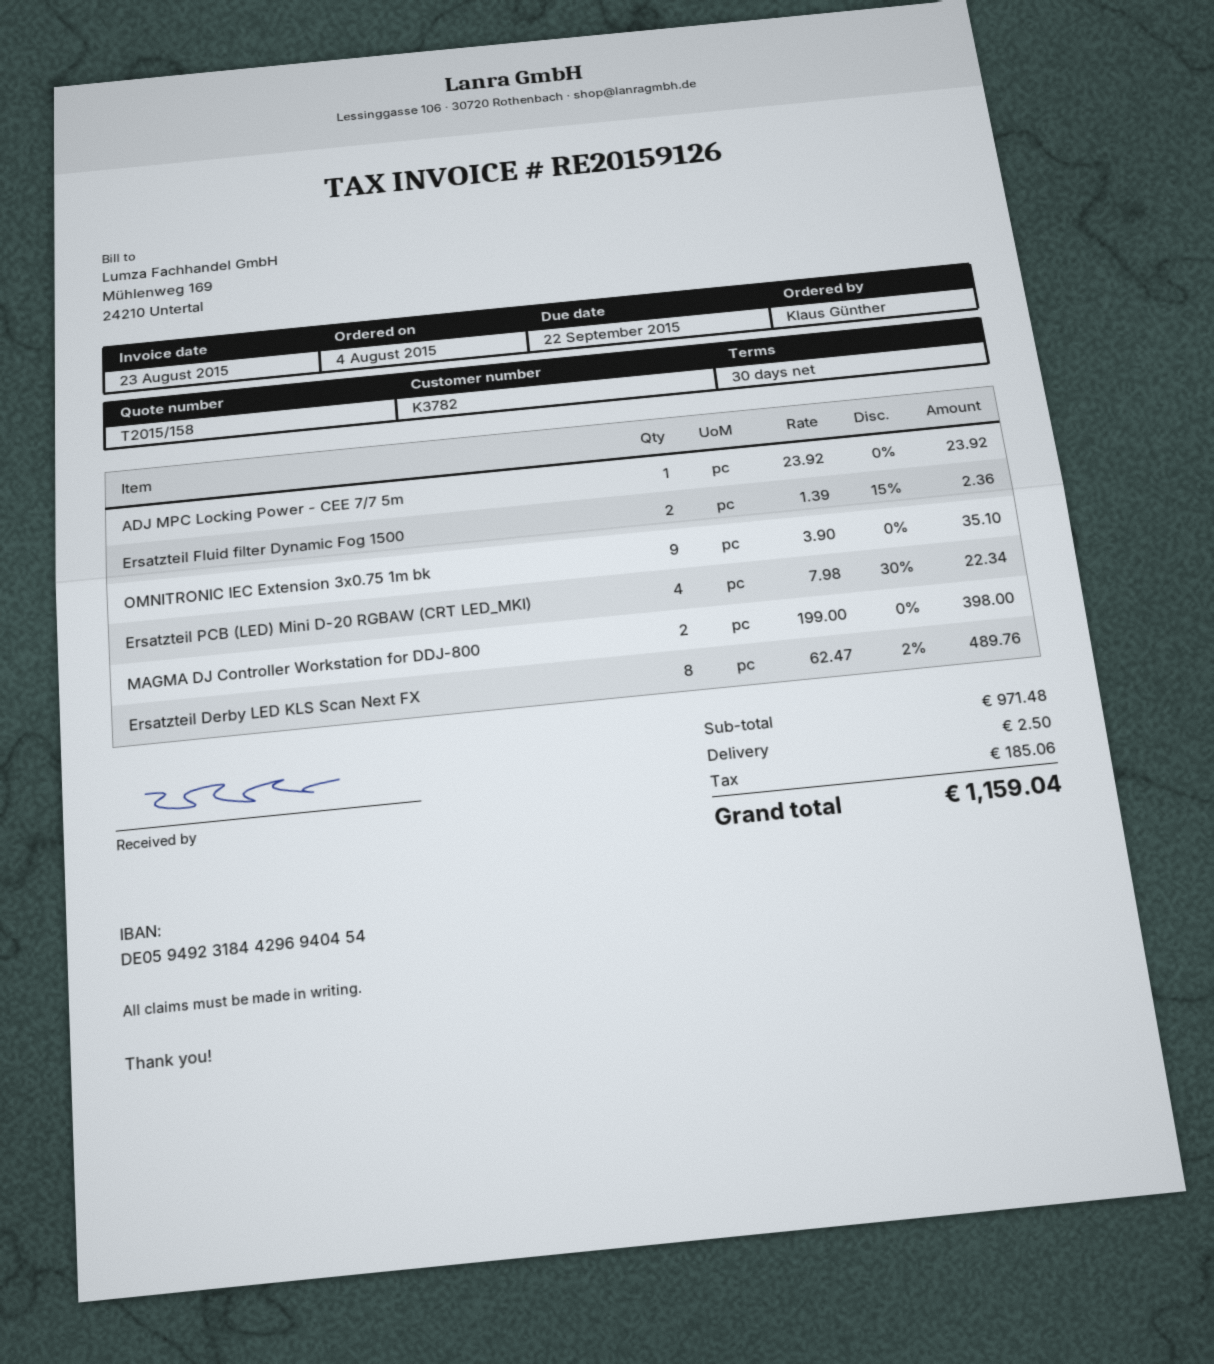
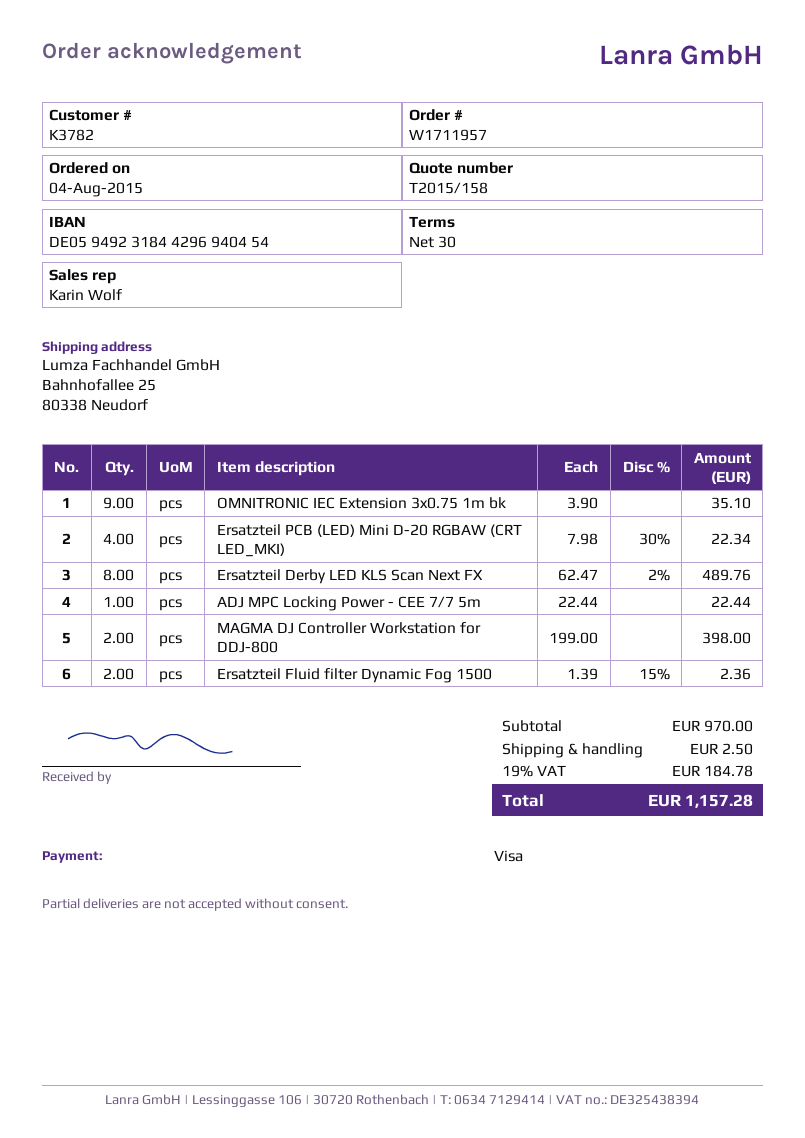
ADJ MPC Locking Power - CEE 7/7 5m: 1 x 23.92 = 23.92 -> 1 x 22.44 = 22.44
subtotal: 971.48 -> 970.00
tax: 185.06 -> 184.78
total: 1159.04 -> 1157.28

